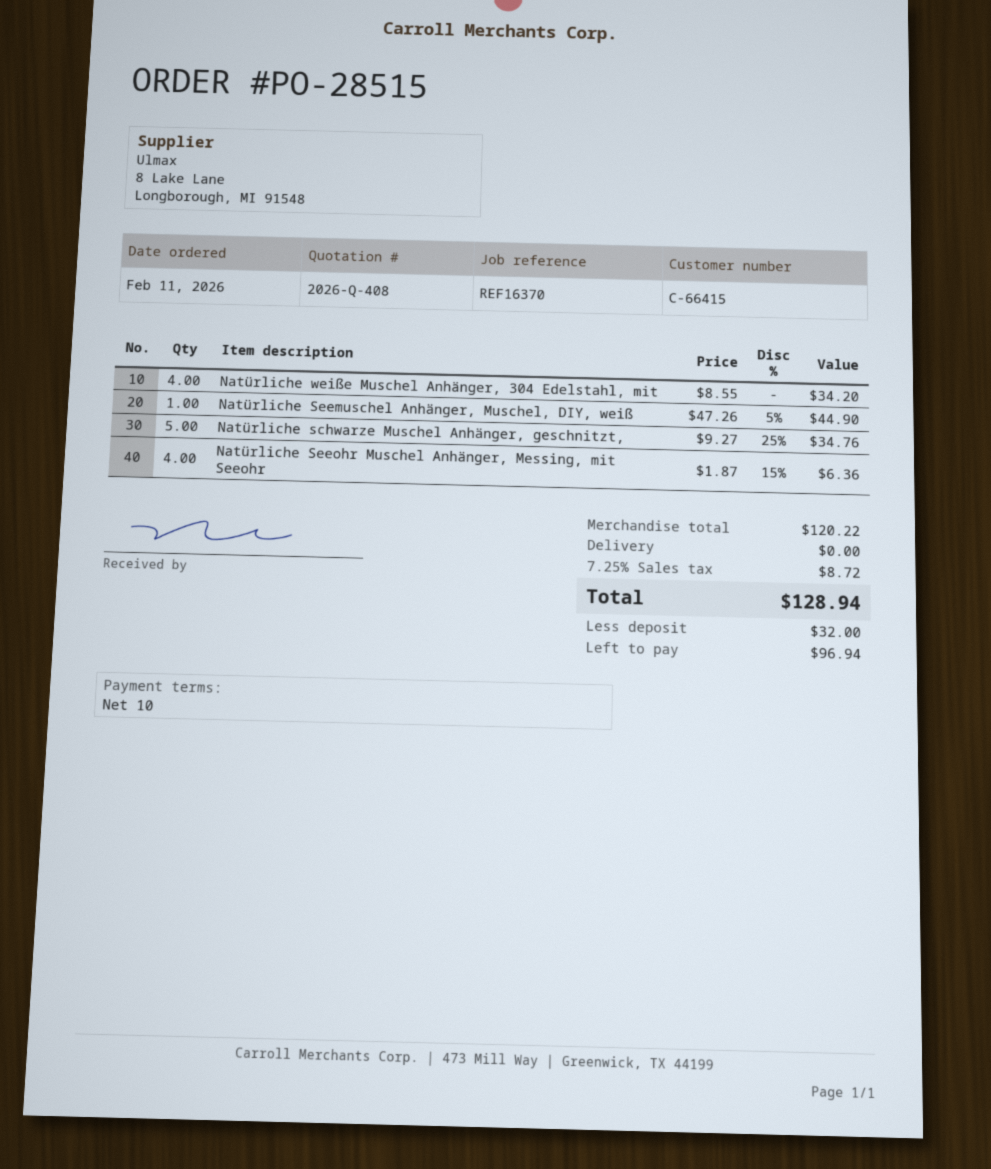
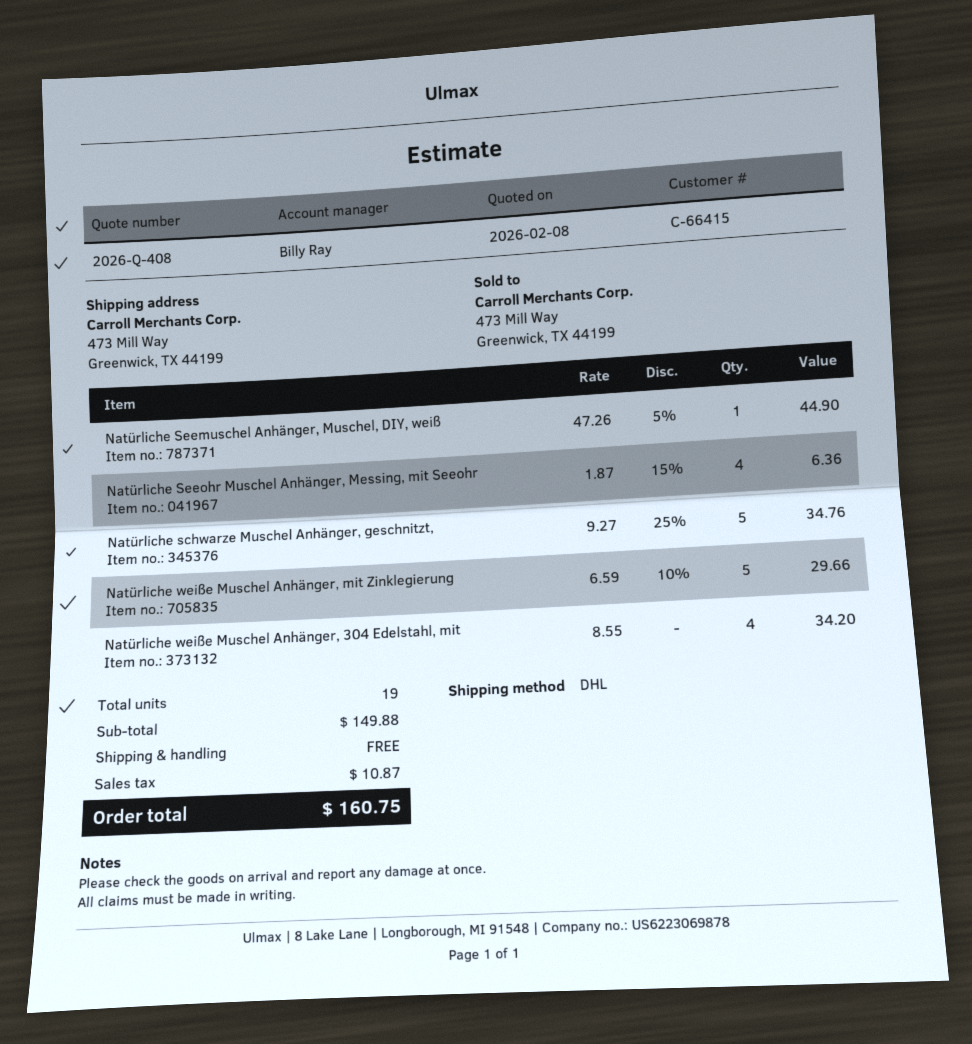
Natürliche weiße Muschel Anhänger, mit Zinklegierung: none -> 5 x 6.59 - 10% = 29.66
subtotal: 120.22 -> 149.88
tax: 8.72 -> 10.87
total: 128.94 -> 160.75

